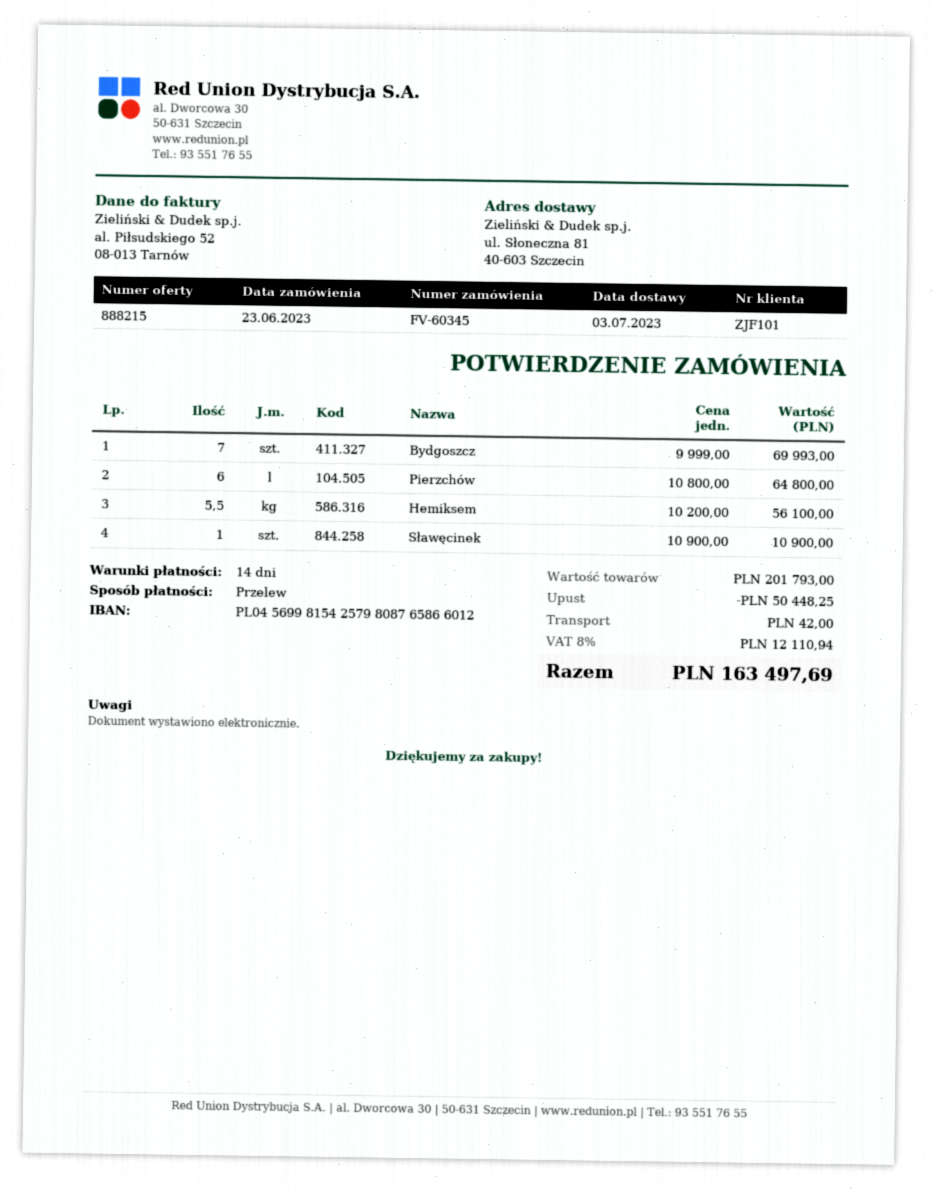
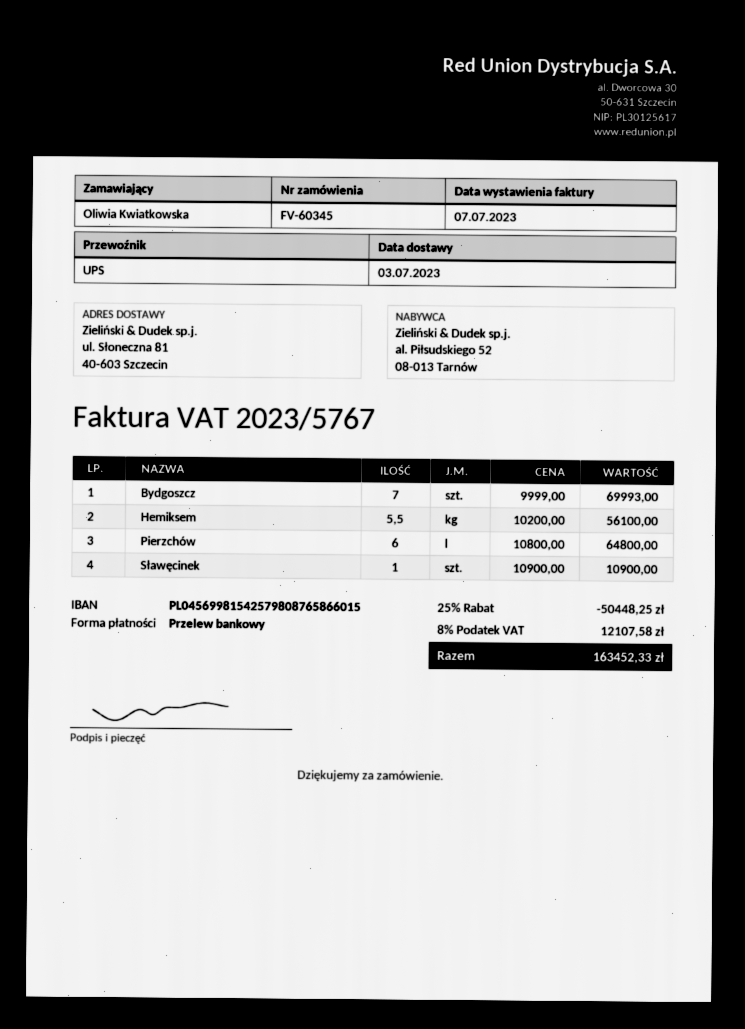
bank account: PL04569981542579808765866012 -> PL04569981542579808765866015
shipping: 42.00 -> none
tax: 8% = 12110.94 -> 8% = 12107.58
total: 163497.69 -> 163452.33

